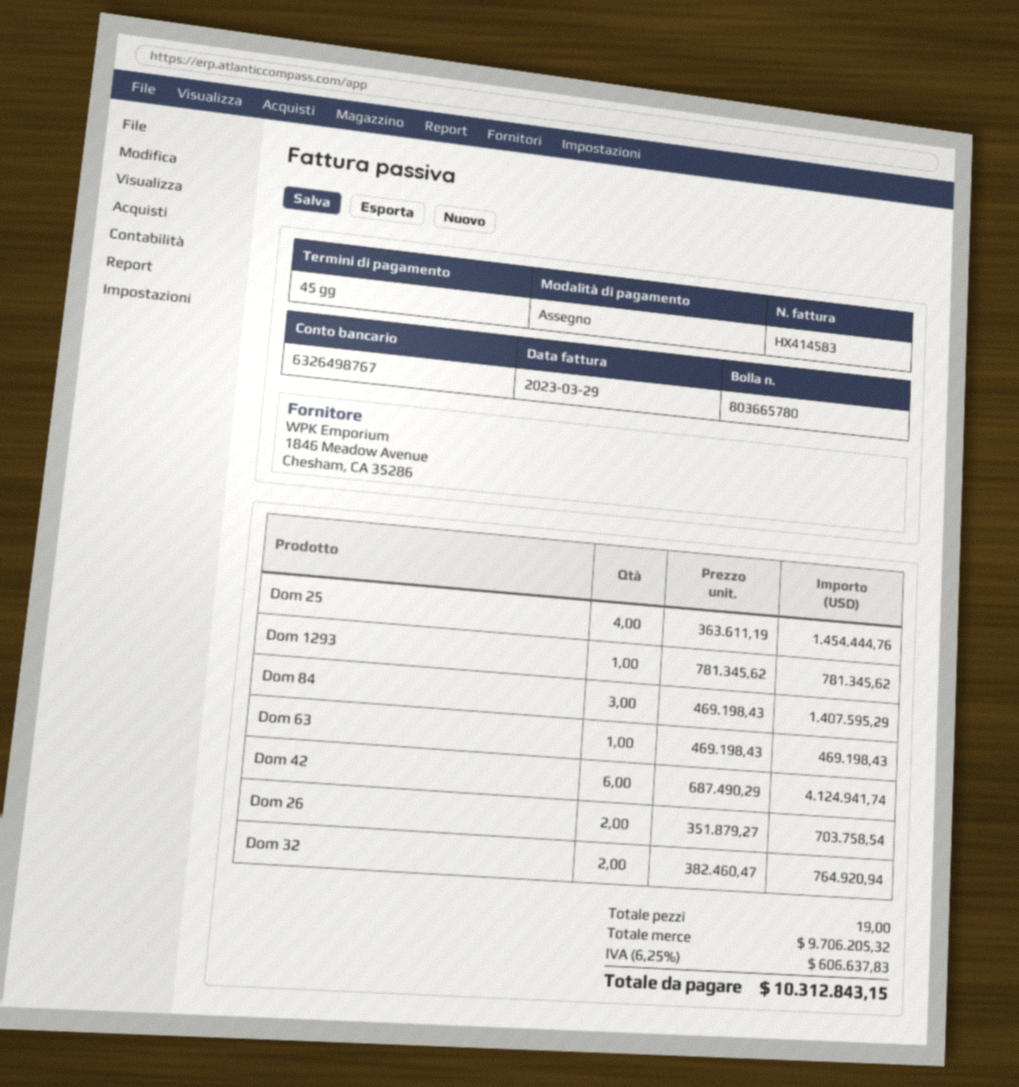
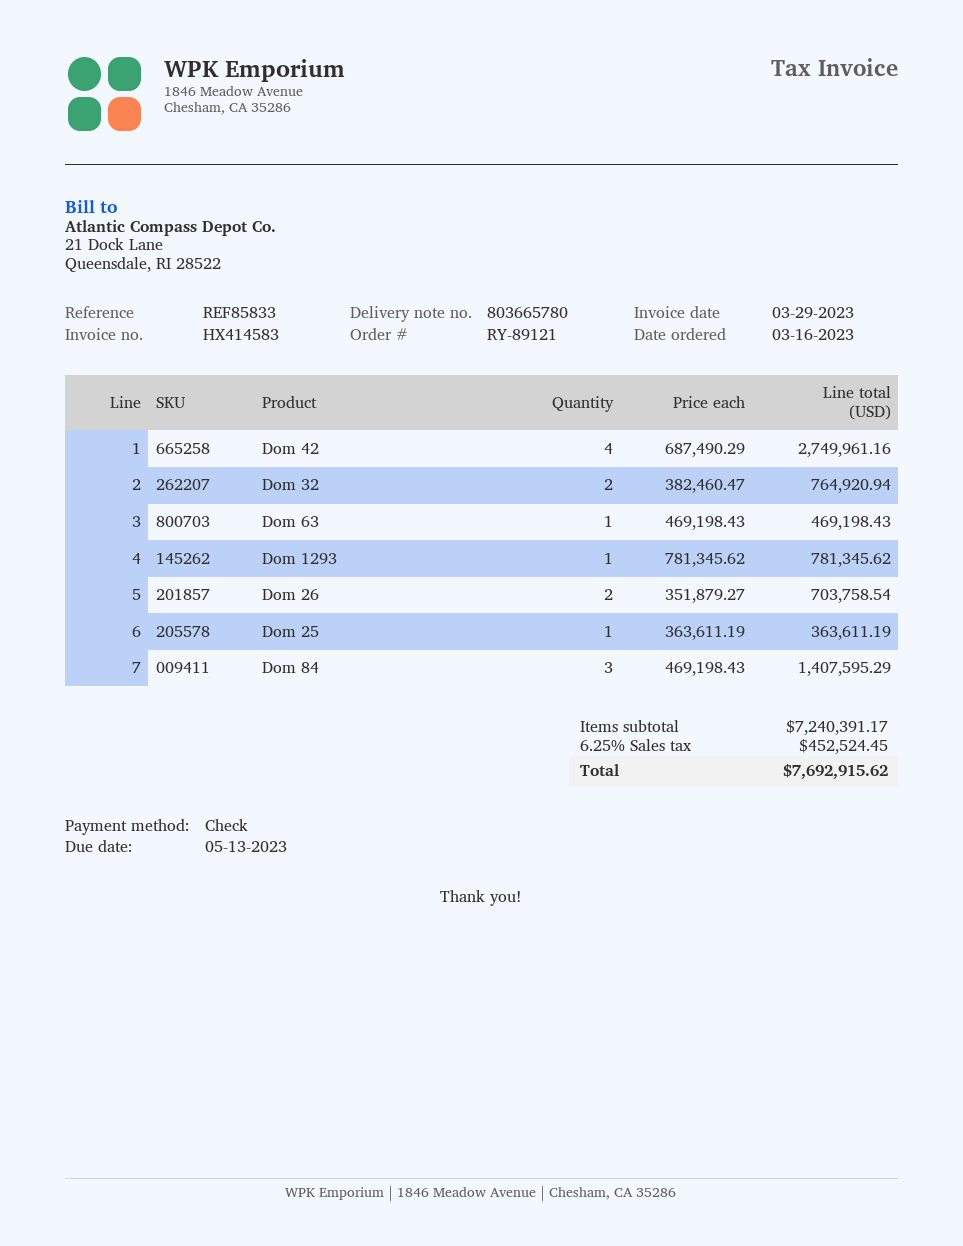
Dom 25: 4 x 363611.19 = 1454444.76 -> 1 x 363611.19 = 363611.19
Dom 42: 6 x 687490.29 = 4124941.74 -> 4 x 687490.29 = 2749961.16
subtotal: 9706205.32 -> 7240391.17
tax: 6.25% = 606637.83 -> 6.25% = 452524.45
total: 10312843.15 -> 7692915.62

